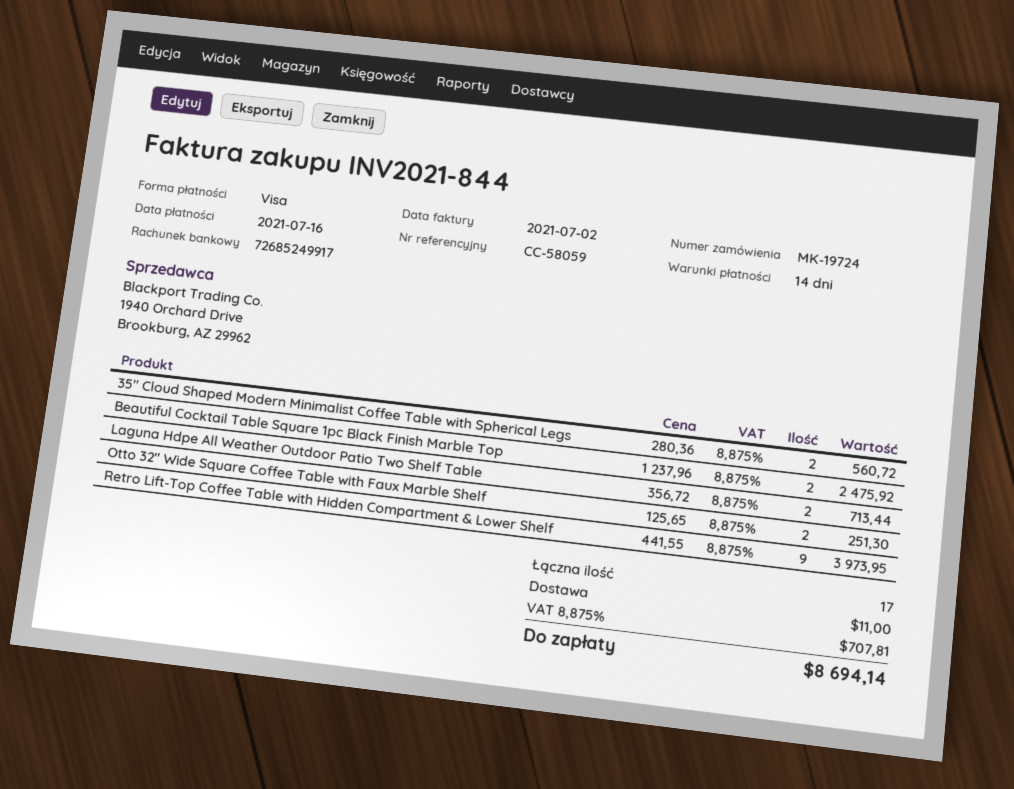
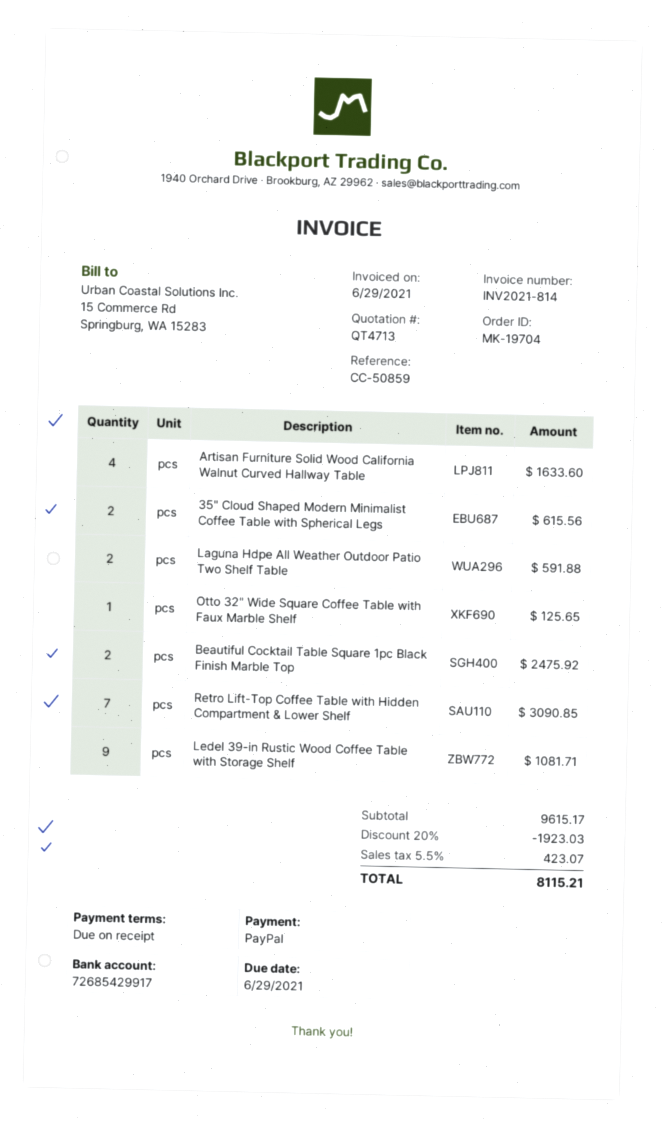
order number: MK-19724 -> MK-19704
invoice number: INV2021-844 -> INV2021-814
invoice date: 2021-07-02 -> 2021-06-29
payment terms: 14 days -> on receipt
due date: 2021-07-16 -> 2021-06-29
reference: CC-58059 -> CC-50859
payment method: Visa -> PayPal
bank account: 72685249917 -> 72685429917
35" Cloud Shaped Modern Minimalist Coffee Table with Spherical Legs: 2 for 560.72 -> 2 for 615.56
Laguna Hdpe All Weather Outdoor Patio Two Shelf Table: 2 for 713.44 -> 2 for 591.88
Otto 32" Wide Square Coffee Table with Faux Marble Shelf: 2 for 251.30 -> 1 for 125.65
Retro Lift-Top Coffee Table with Hidden Compartment & Lower Shelf: 9 for 3973.95 -> 7 for 3090.85
Artisan Furniture Solid Wood California Walnut Curved Hallway Table: none -> 4 for 1633.60
Ledel 39-in Rustic Wood Coffee Table with Storage Shelf: none -> 9 for 1081.71
discount: none -> 20% = 1923.03
shipping: 11.00 -> none
tax: 8.875% = 707.81 -> 5.5% = 423.07
total: 8694.14 -> 8115.21

